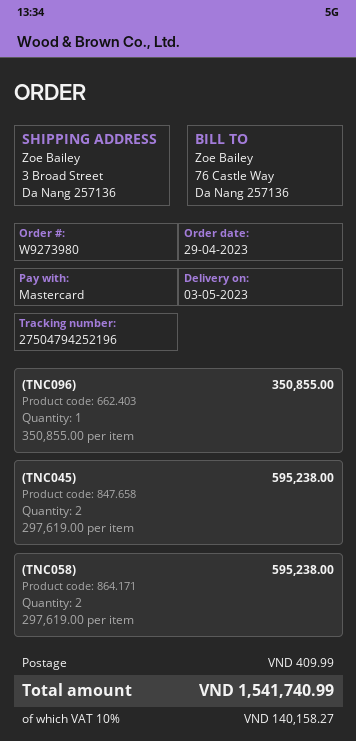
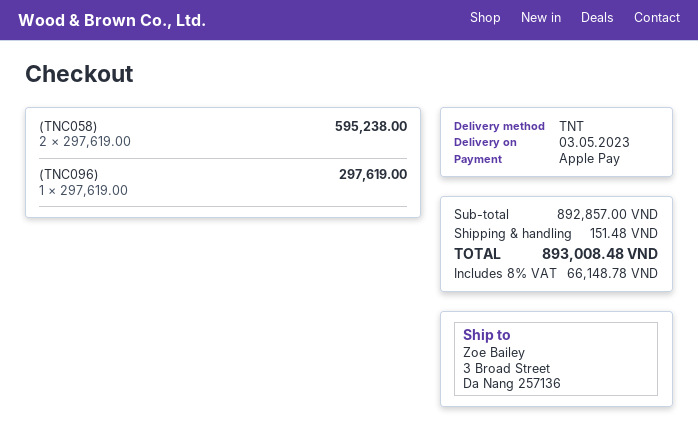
payment method: Mastercard -> Apple Pay
(TNC096): 1 x 350855.00 = 350855.00 -> 1 x 297619.00 = 297619.00
(TNC045): 2 x 297619.00 = 595238.00 -> none
shipping: 409.99 -> 151.48
tax: 10% = 140158.27 -> 8% = 66148.78
total: 1541740.99 -> 893008.48

